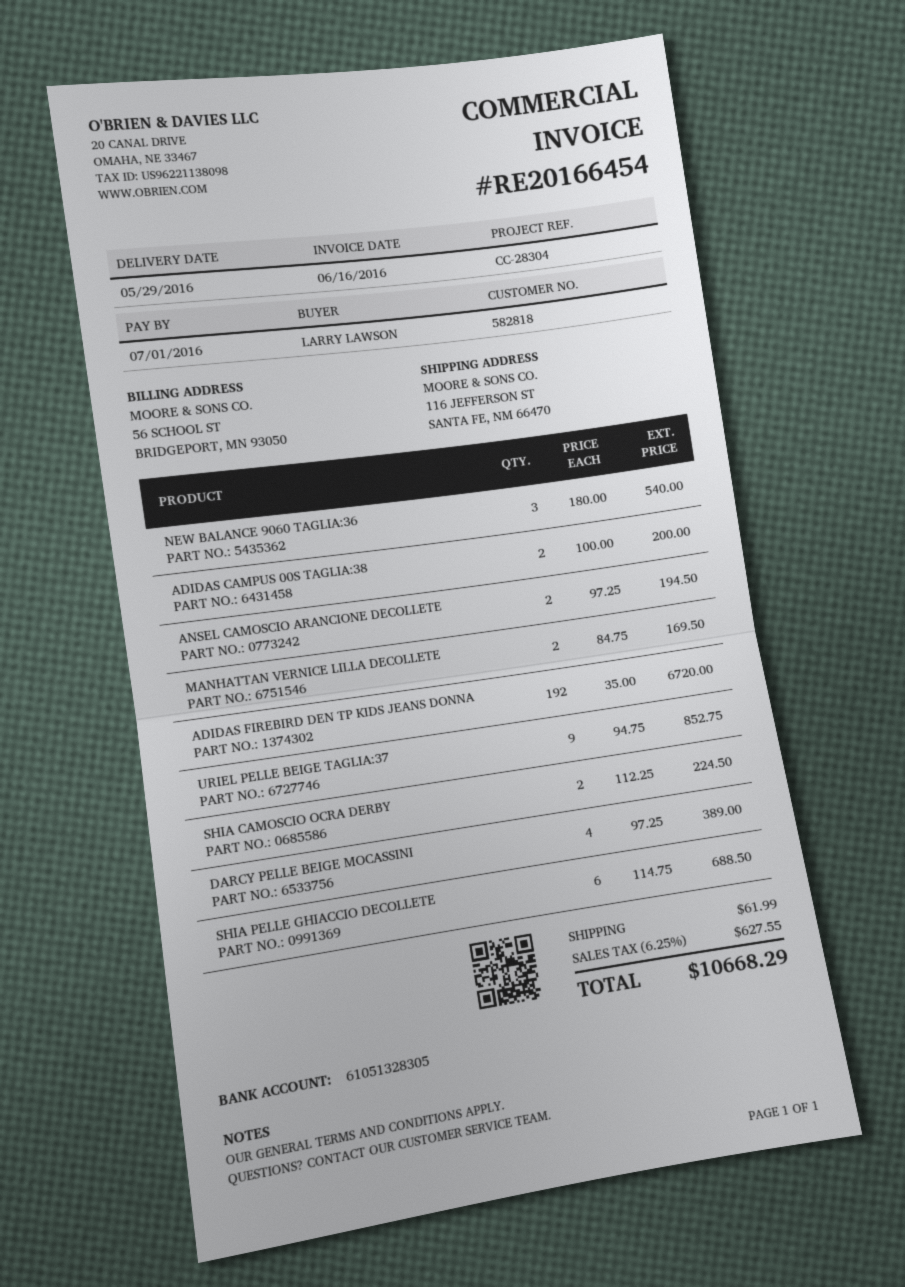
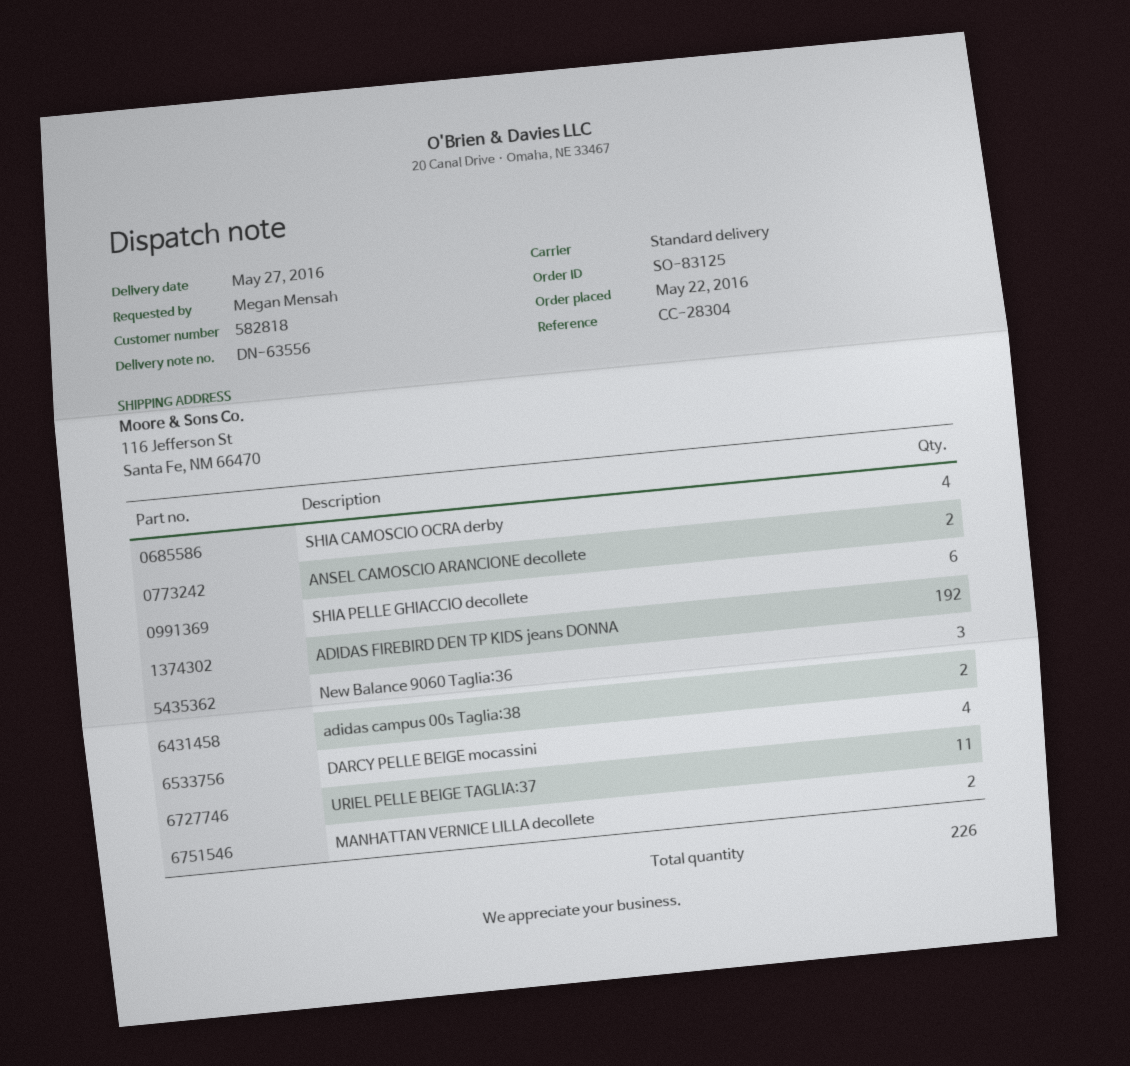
delivery date: 2016-05-29 -> 2016-05-27
ordered by: LARRY LAWSON -> Megan Mensah
URIEL PELLE BEIGE TAGLIA:37: 9 -> 11
SHIA CAMOSCIO OCRA DERBY: 2 -> 4

